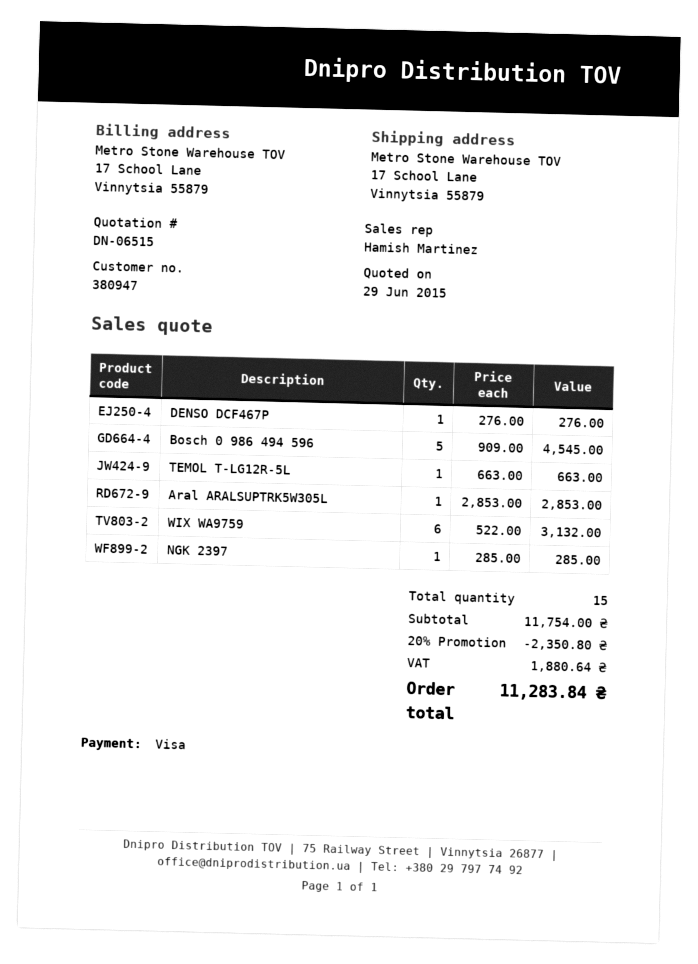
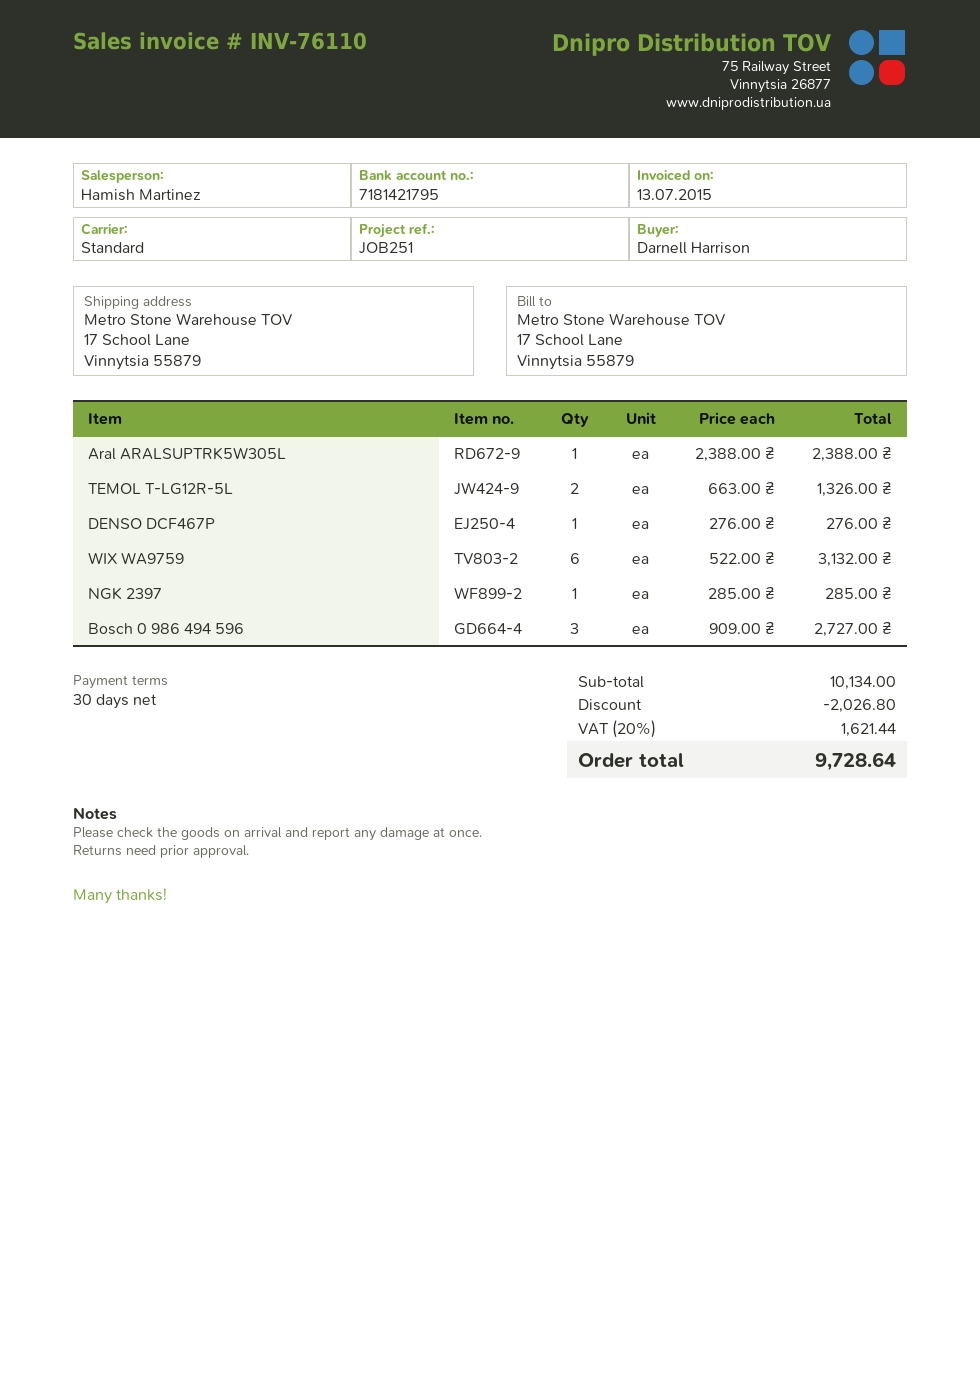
Bosch 0 986 494 596: 5 x 909.00 = 4545.00 -> 3 x 909.00 = 2727.00
TEMOL T-LG12R-5L: 1 x 663.00 = 663.00 -> 2 x 663.00 = 1326.00
Aral ARALSUPTRK5W305L: 1 x 2853.00 = 2853.00 -> 1 x 2388.00 = 2388.00
subtotal: 11754.00 -> 10134.00
discount: 2350.80 -> 2026.80
tax: 1880.64 -> 1621.44
total: 11283.84 -> 9728.64

